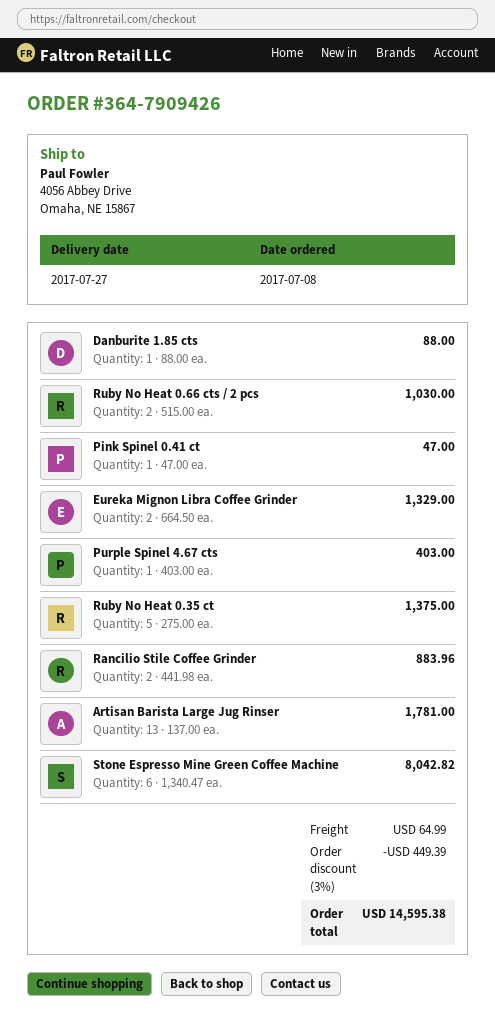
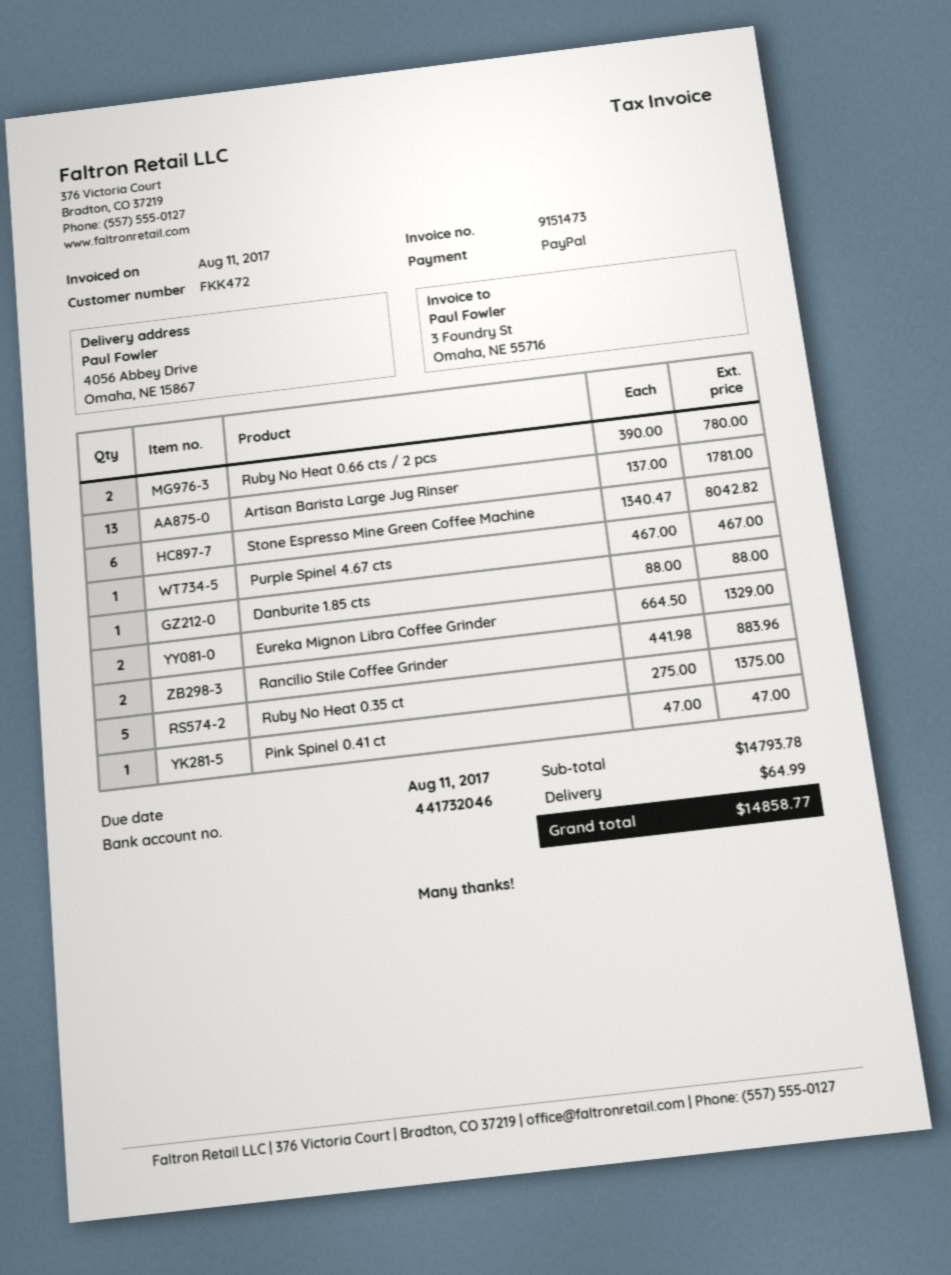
Ruby No Heat 0.66 cts / 2 pcs: 2 x 515.00 = 1030.00 -> 2 x 390.00 = 780.00
Purple Spinel 4.67 cts: 1 x 403.00 = 403.00 -> 1 x 467.00 = 467.00
discount: 3% = 449.39 -> none
total: 14595.38 -> 14858.77

